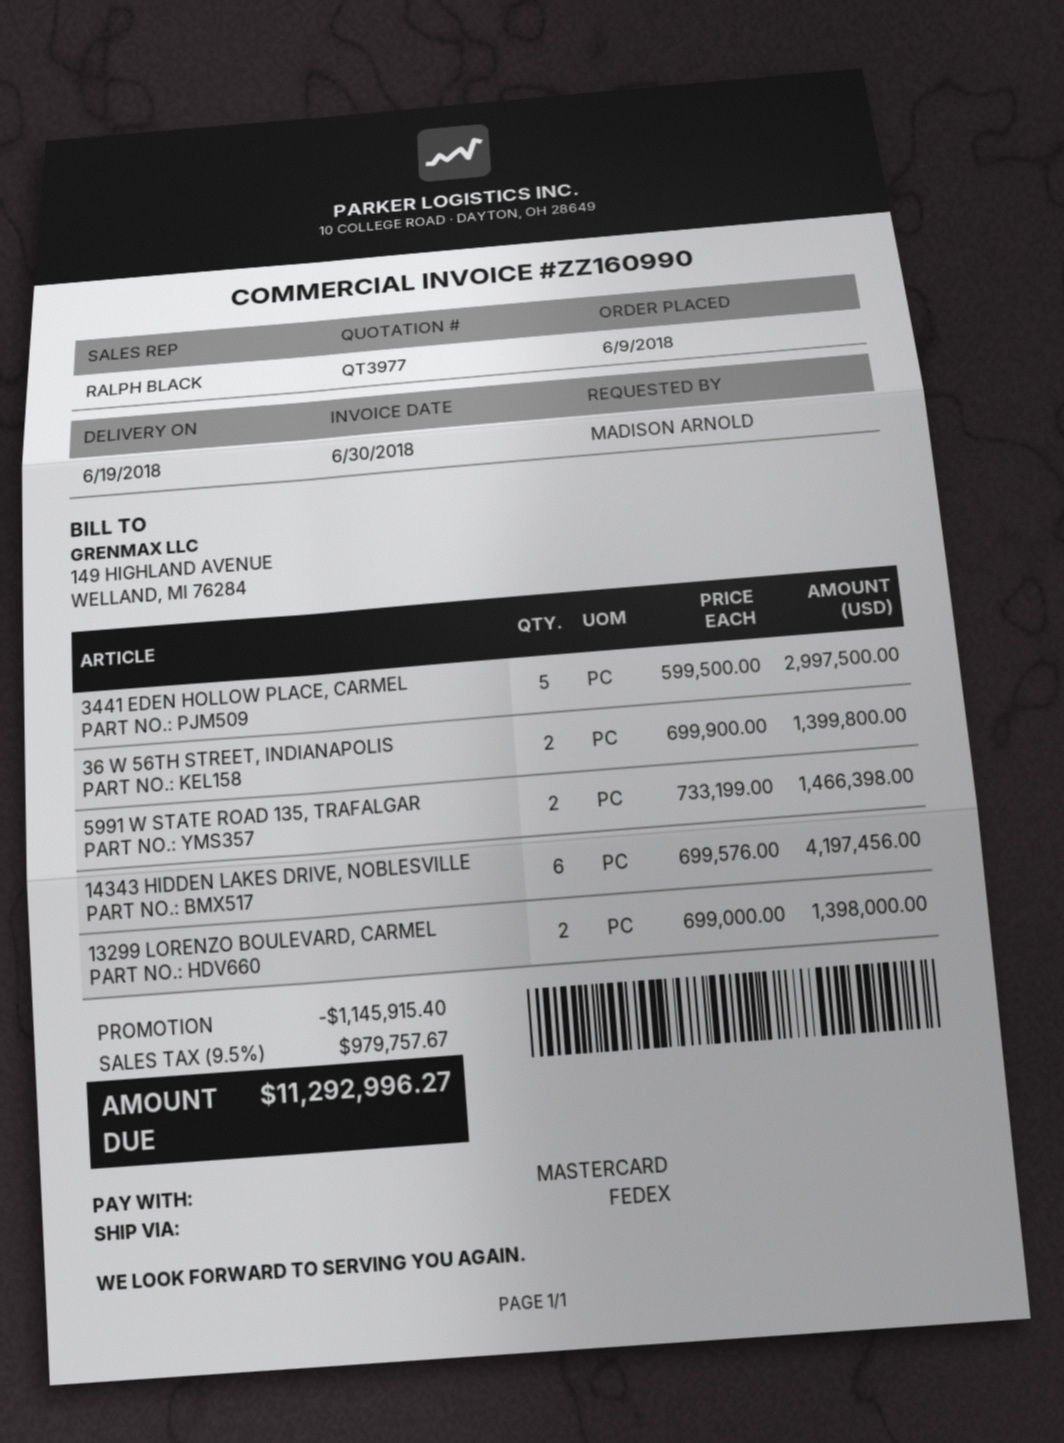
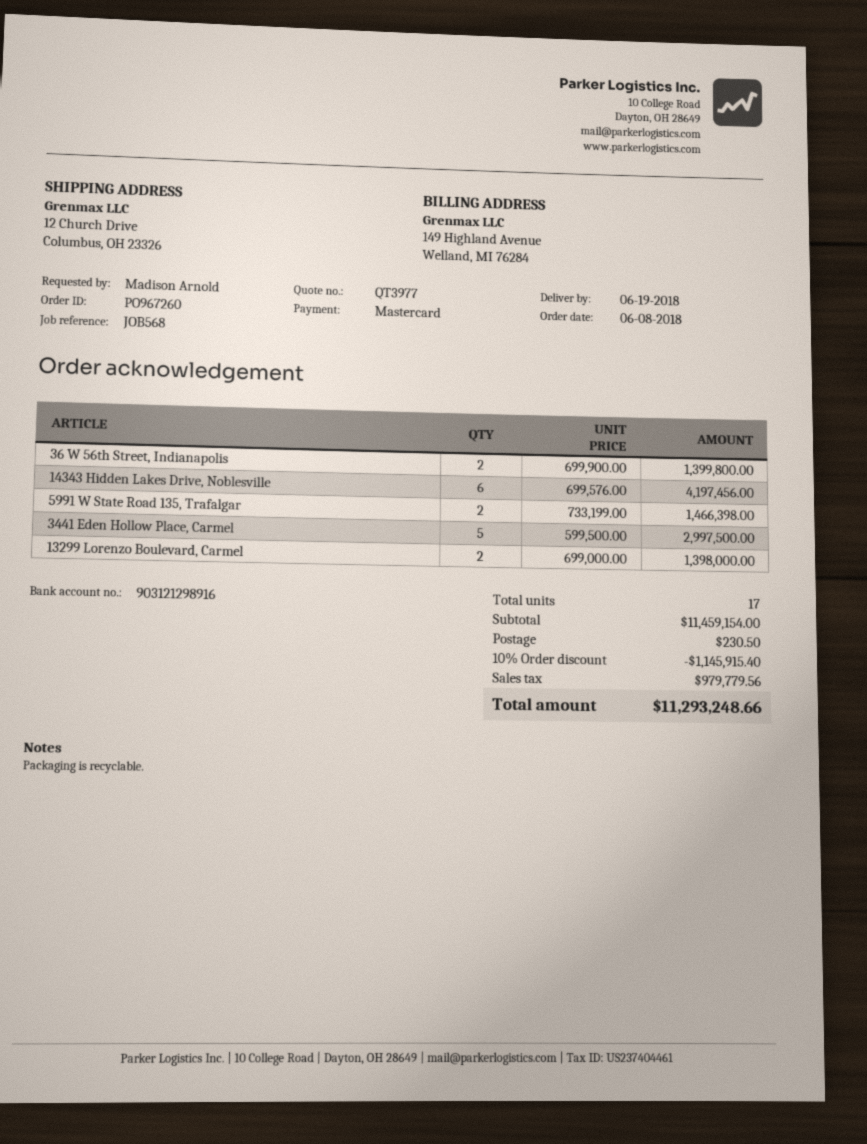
order date: 2018-06-09 -> 2018-06-08
shipping: none -> 230.50
tax: 979757.67 -> 979779.56
total: 11292996.27 -> 11293248.66

